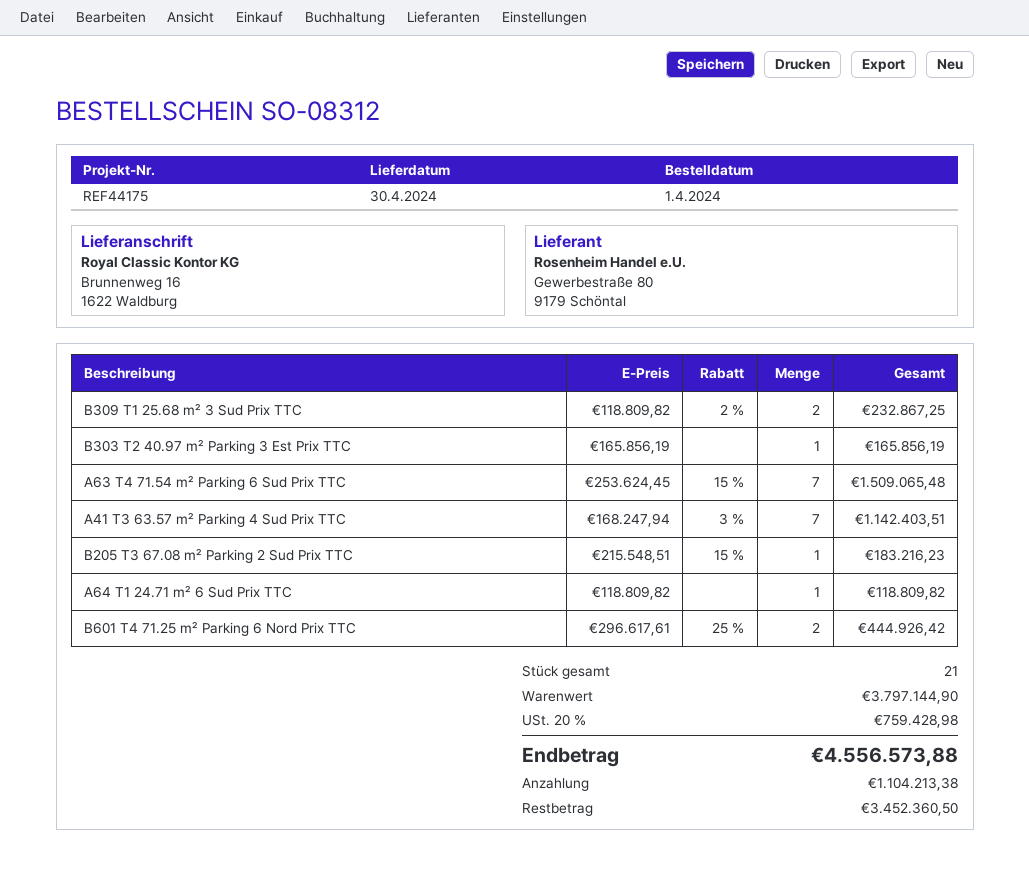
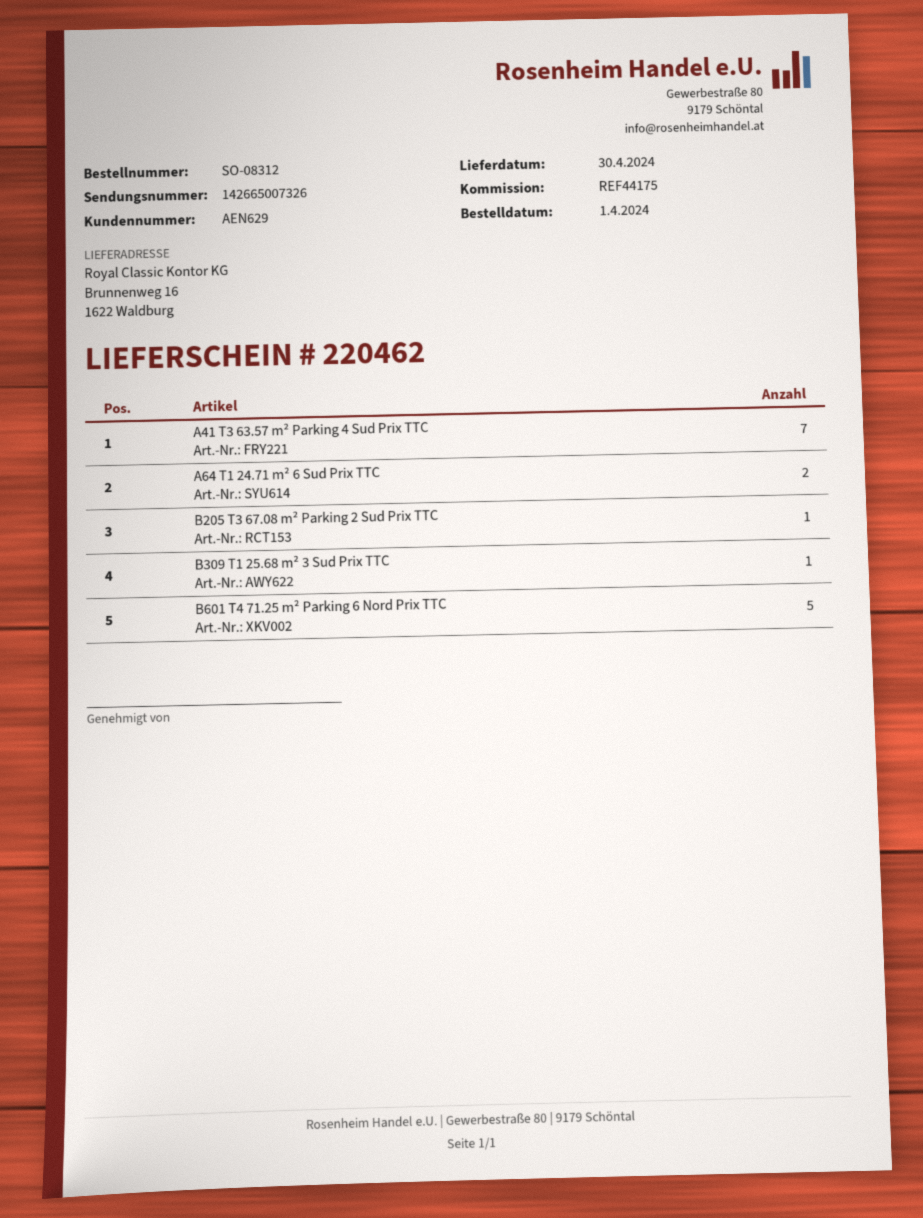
B309 T1 25.68 m² 3 Sud Prix TTC: 2 -> 1
B303 T2 40.97 m² Parking 3 Est Prix TTC: 1 -> none
A63 T4 71.54 m² Parking 6 Sud Prix TTC: 7 -> none
A64 T1 24.71 m² 6 Sud Prix TTC: 1 -> 2
B601 T4 71.25 m² Parking 6 Nord Prix TTC: 2 -> 5

